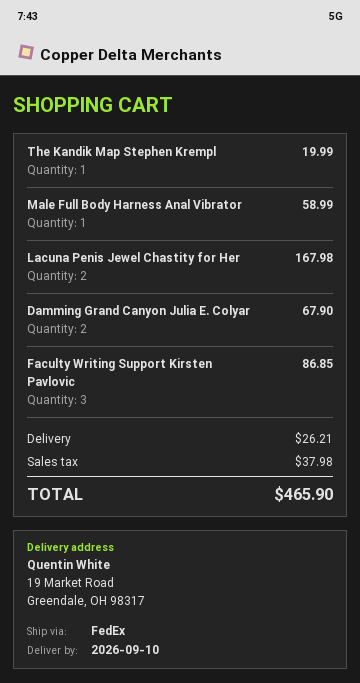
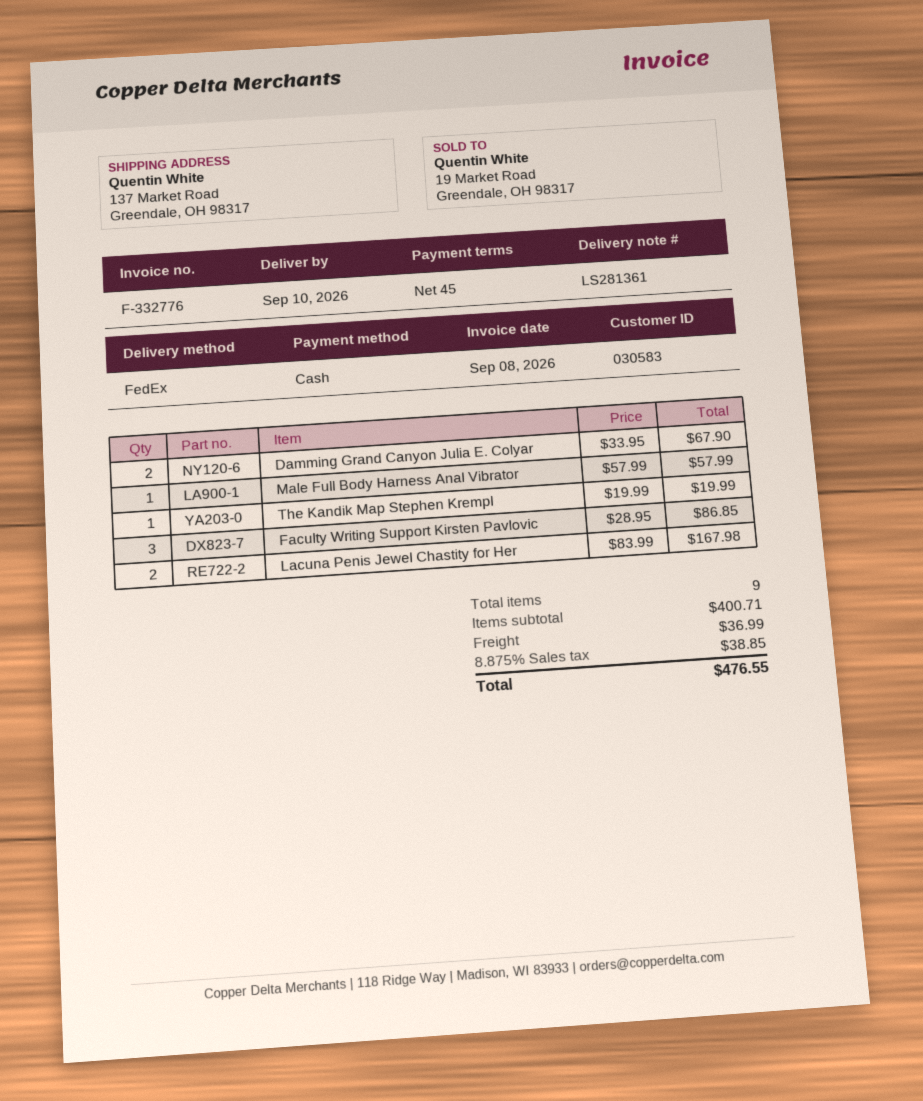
ship to: 19 Market Road, Greendale, OH 98317 -> 137 Market Road, Greendale, OH 98317
Male Full Body Harness Anal Vibrator: 1 for 58.99 -> 1 for 57.99
shipping: 26.21 -> 36.99
tax: 37.98 -> 38.85
total: 465.90 -> 476.55

